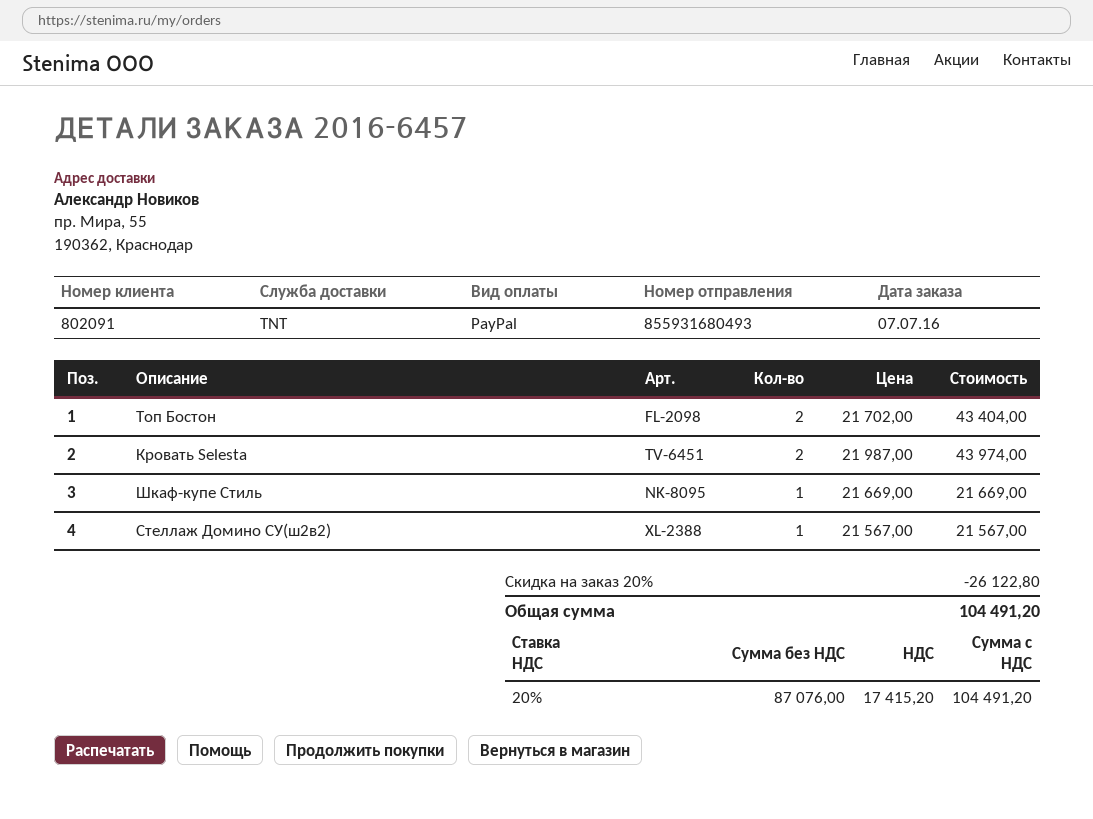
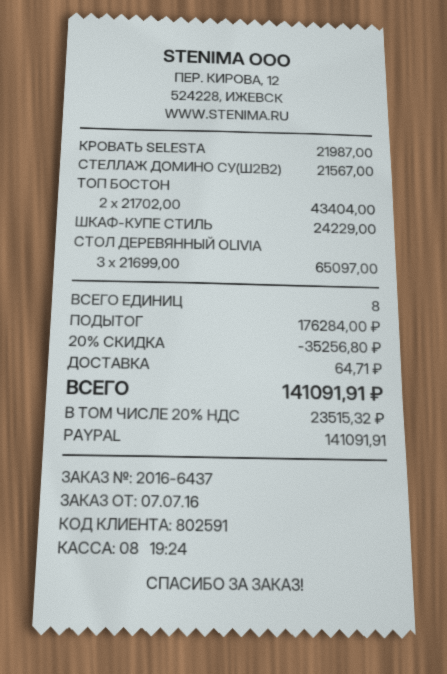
order number: 2016-6457 -> 2016-6437
customer number: 802091 -> 802591
Кровать Selesta: 2 x 21987.00 = 43974.00 -> 1 x 21987.00 = 21987.00
Шкаф-купе Стиль: 1 x 21669.00 = 21669.00 -> 1 x 24229.00 = 24229.00
СТОЛ ДЕРЕВЯННЫЙ OLIVIA: none -> 3 x 21699.00 = 65097.00
discount: 20% = 26122.80 -> 20% = 35256.80
shipping: none -> 64.71
tax: 20% = 17415.20 -> 20% = 23515.32
total: 104491.20 -> 141091.91

